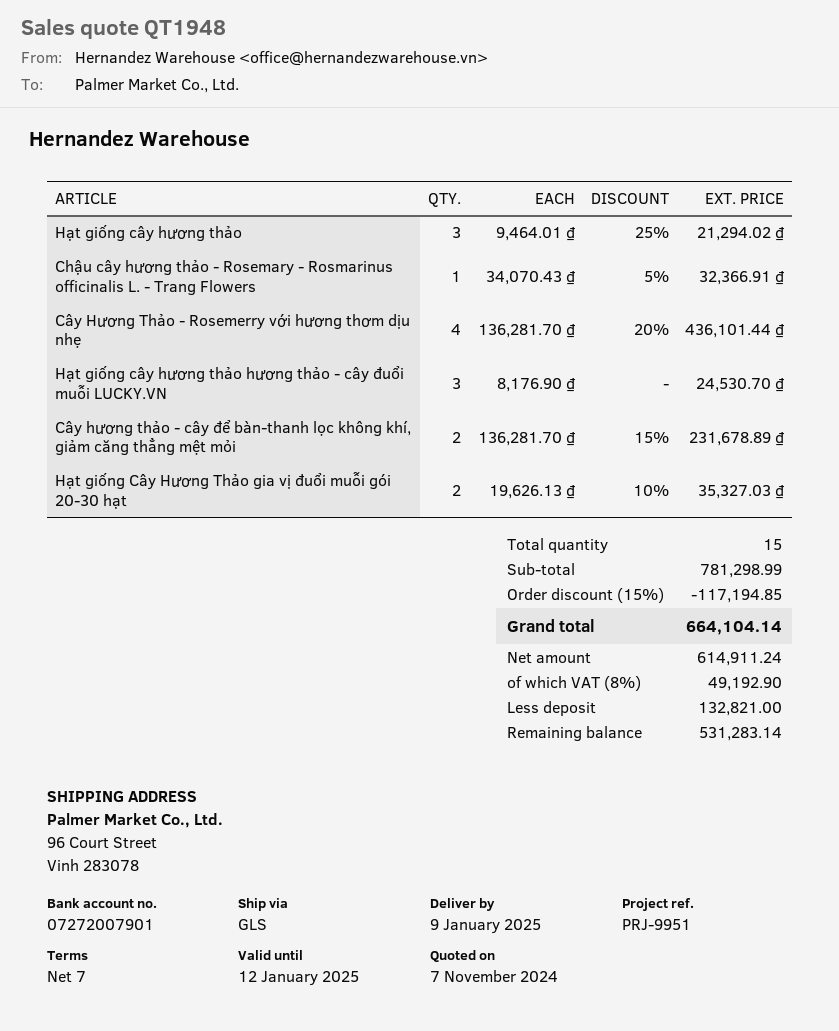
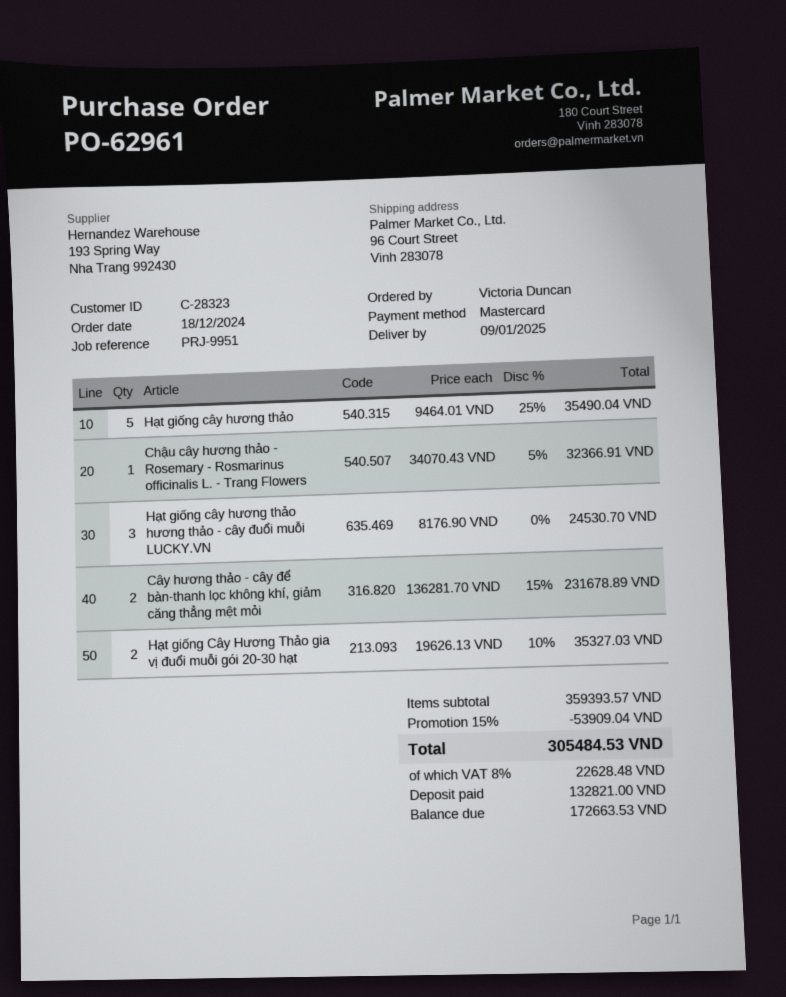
Hạt giống cây hương thảo: 3 x 9464.01 - 25% = 21294.02 -> 5 x 9464.01 - 25% = 35490.04
Cây Hương Thảo - Rosemerry với hương thơm dịu nhẹ: 4 x 136281.70 - 20% = 436101.44 -> none
subtotal: 781298.99 -> 359393.57
discount: 15% = 117194.85 -> 15% = 53909.04
tax: 8% = 49192.90 -> 8% = 22628.48
total: 664104.14 -> 305484.53
balance: 531283.14 -> 172663.53

